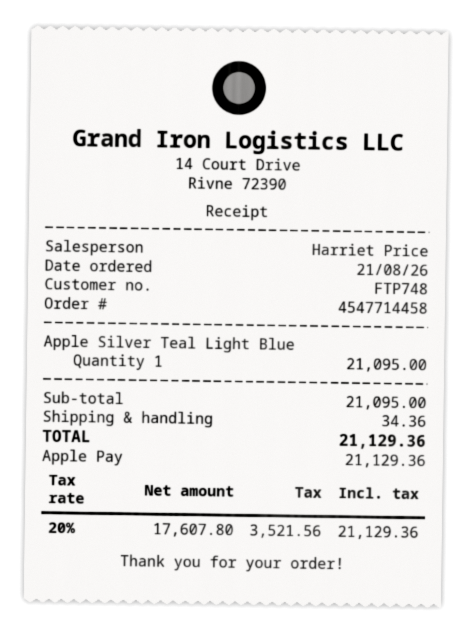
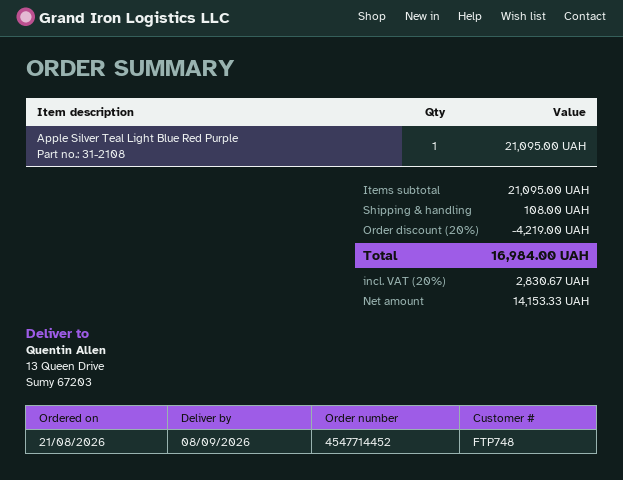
order number: 4547714458 -> 4547714452
discount: none -> 20% = 4219.00
shipping: 34.36 -> 108.00
net: 17607.80 -> 14153.33
tax: 20% = 3521.56 -> 20% = 2830.67
total: 21129.36 -> 16984.00

